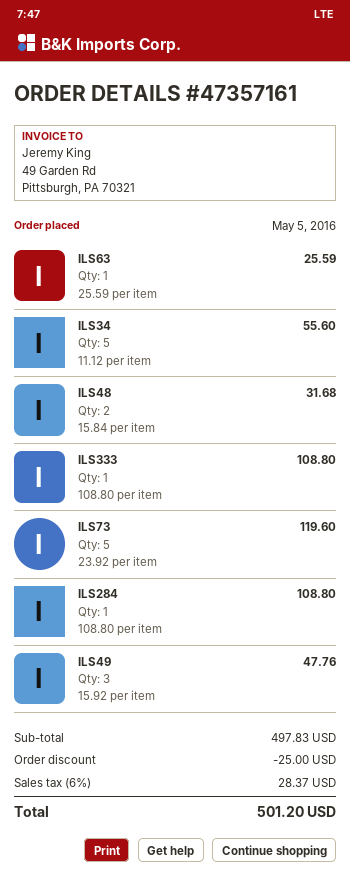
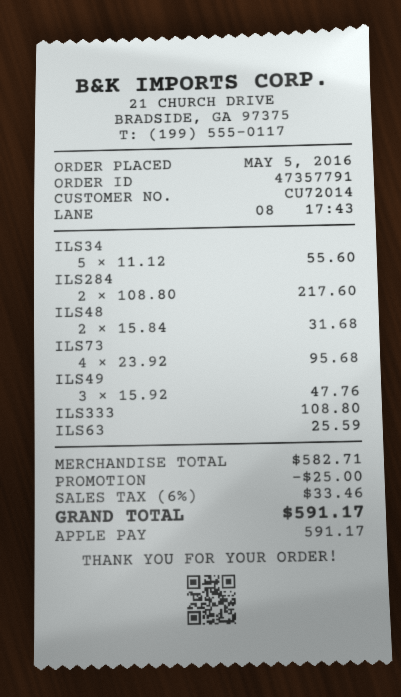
order number: 47357161 -> 47357791
ILS73: 5 x 23.92 = 119.60 -> 4 x 23.92 = 95.68
ILS284: 1 x 108.80 = 108.80 -> 2 x 108.80 = 217.60
subtotal: 497.83 -> 582.71
tax: 6% = 28.37 -> 6% = 33.46
total: 501.20 -> 591.17

